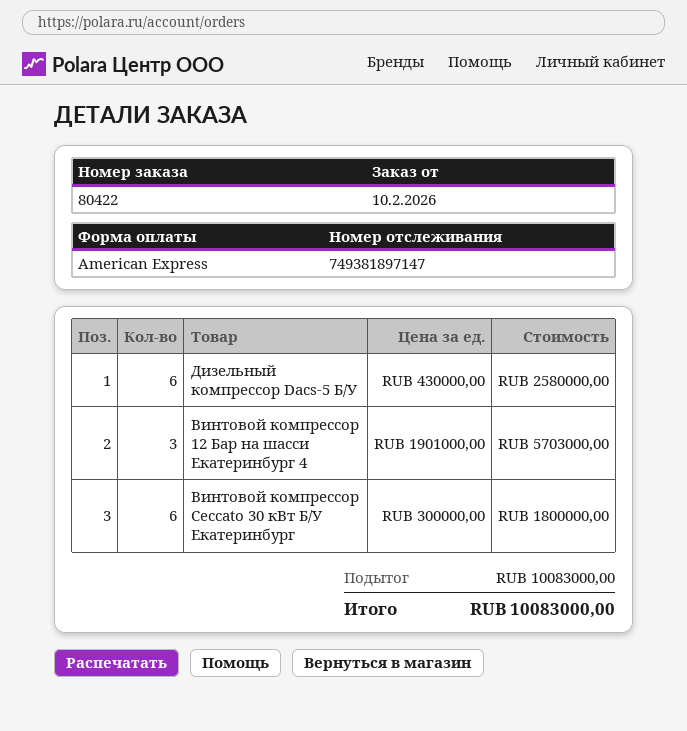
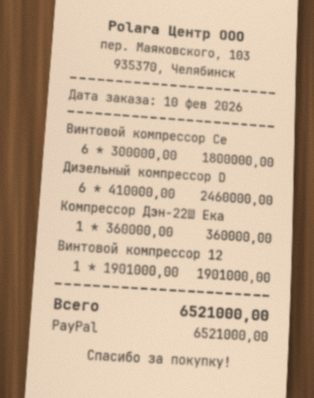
payment method: American Express -> PayPal
Дизельный компрессор Dacs-5 Б/У: 6 x 430000.00 = 2580000.00 -> 6 x 410000.00 = 2460000.00
Винтовой компрессор 12 Бар на шасси Екатеринбург 4: 3 x 1901000.00 = 5703000.00 -> 1 x 1901000.00 = 1901000.00
Компрессор Дэн-22Ш Ека: none -> 1 x 360000.00 = 360000.00
total: 10083000.00 -> 6521000.00

